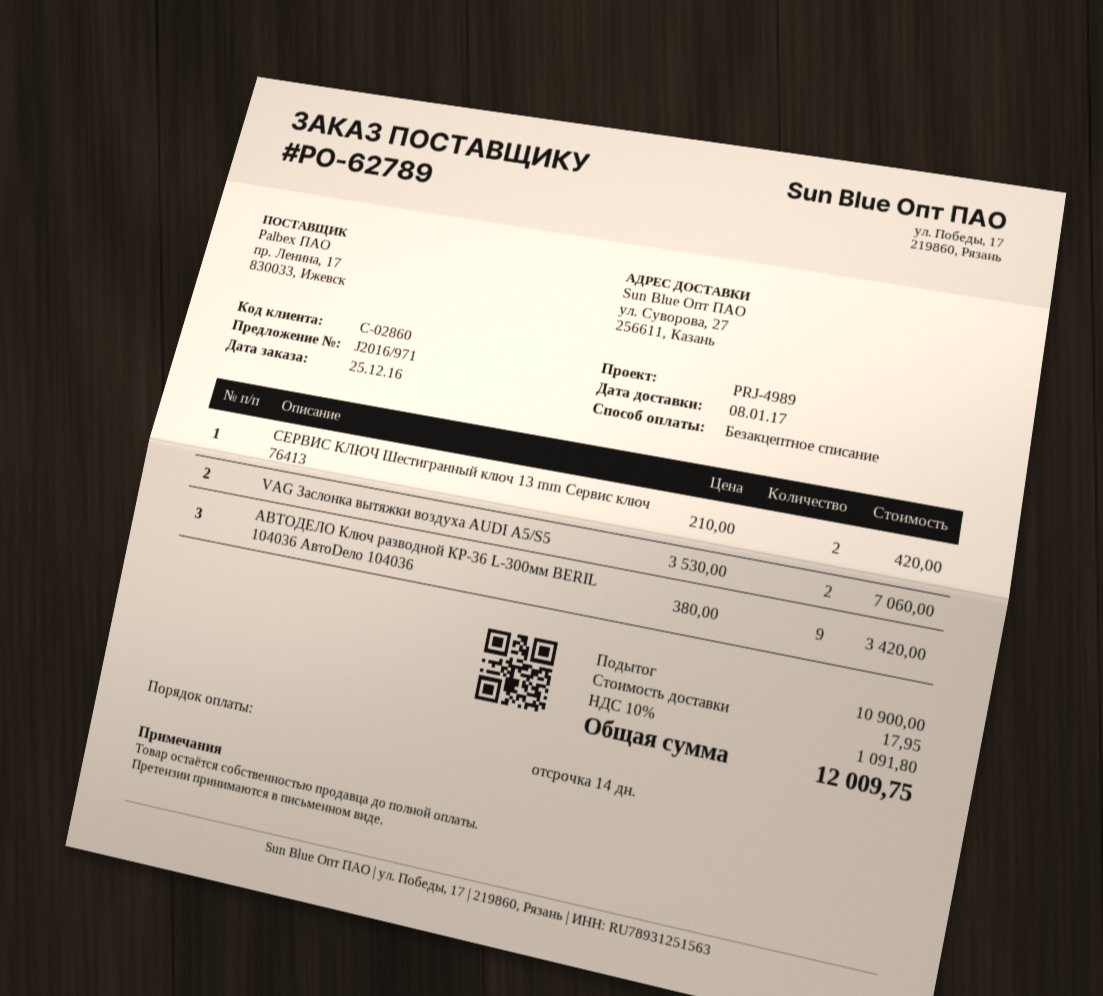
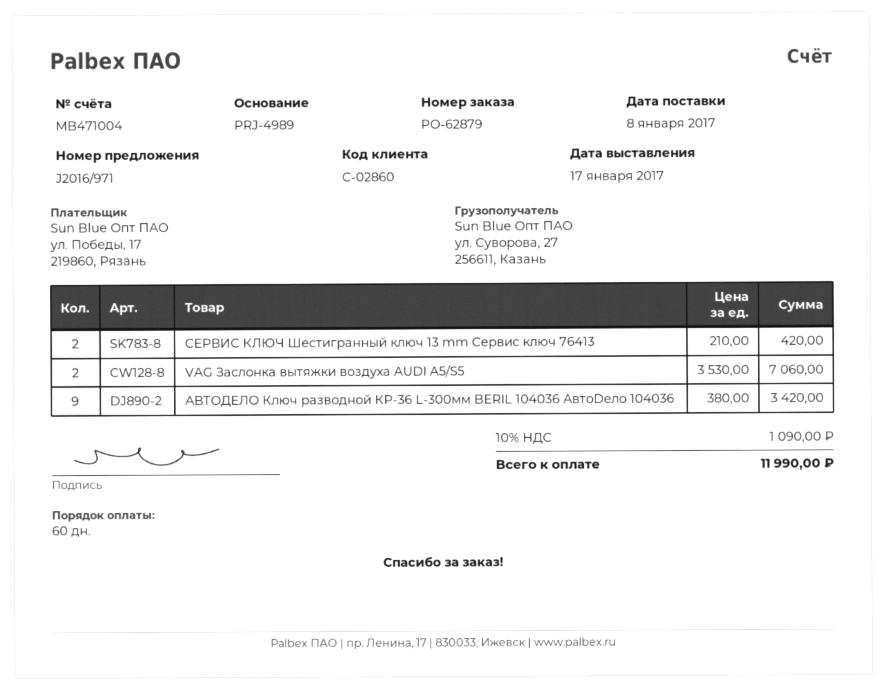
order number: PO-62789 -> PO-62879
payment terms: 14 days -> 60 days
shipping: 17.95 -> none
tax: 10% = 1091.80 -> 10% = 1090.00
total: 12009.75 -> 11990.00

